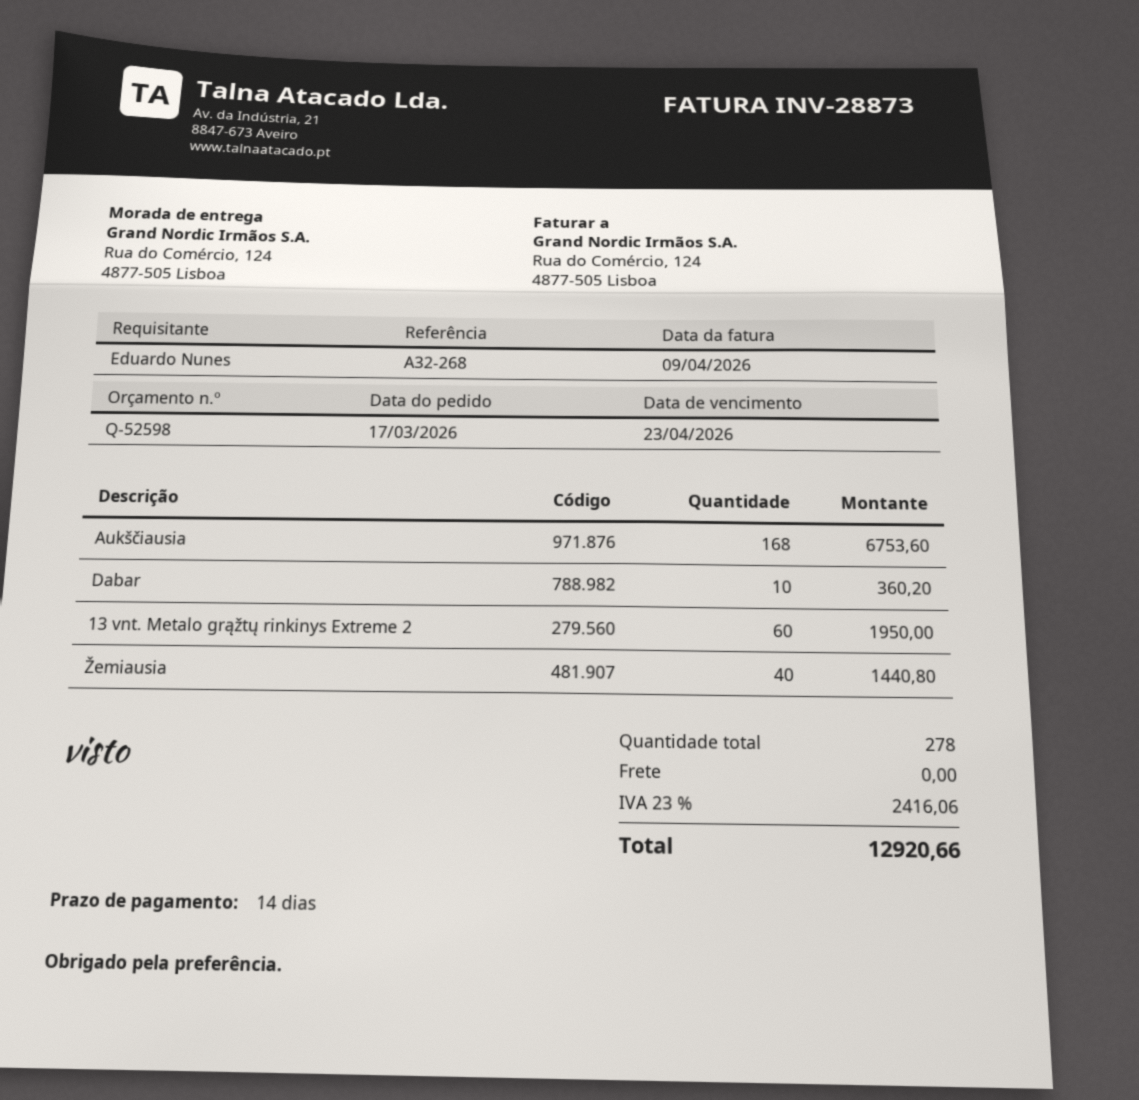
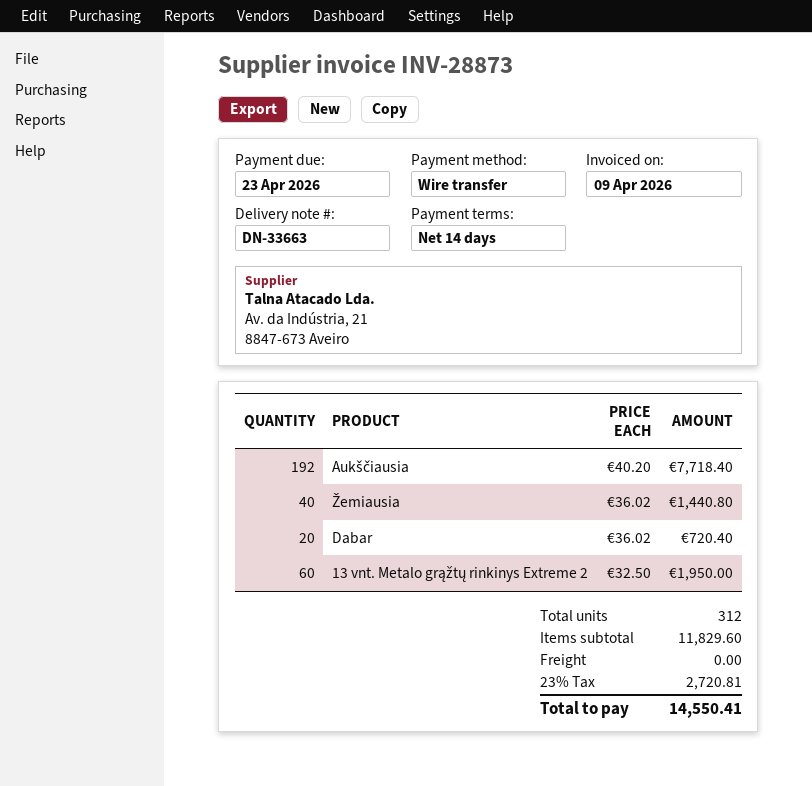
Aukščiausia: 168 for 6753.60 -> 192 for 7718.40
Dabar: 10 for 360.20 -> 20 for 720.40
total quantity: 278 -> 312
tax: 23% = 2416.06 -> 23% = 2720.81
total: 12920.66 -> 14550.41

